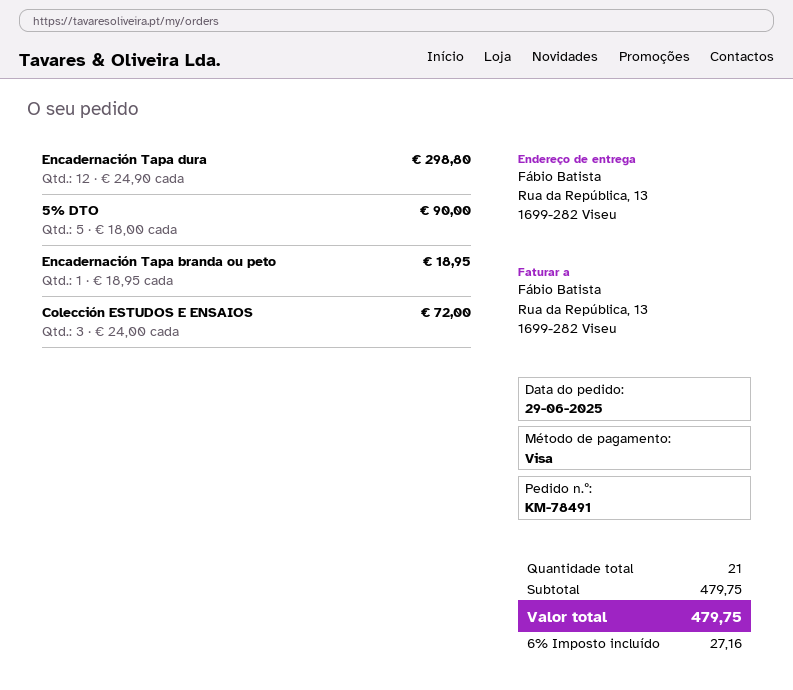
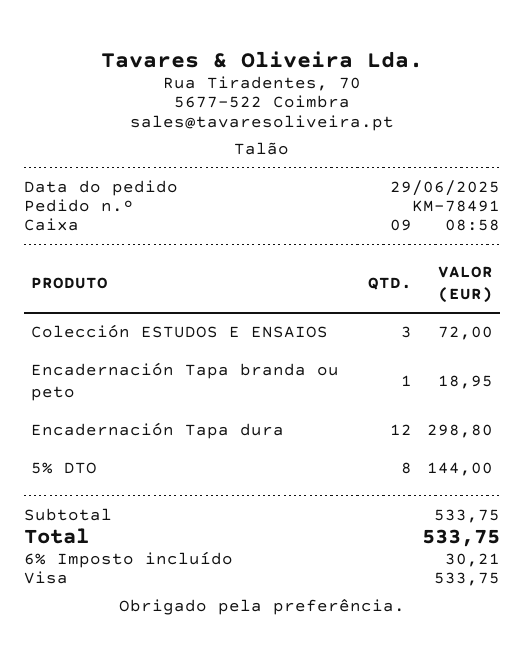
5% DTO: 5 for 90.00 -> 8 for 144.00
subtotal: 479.75 -> 533.75
tax: 6% = 27.16 -> 6% = 30.21
total: 479.75 -> 533.75

